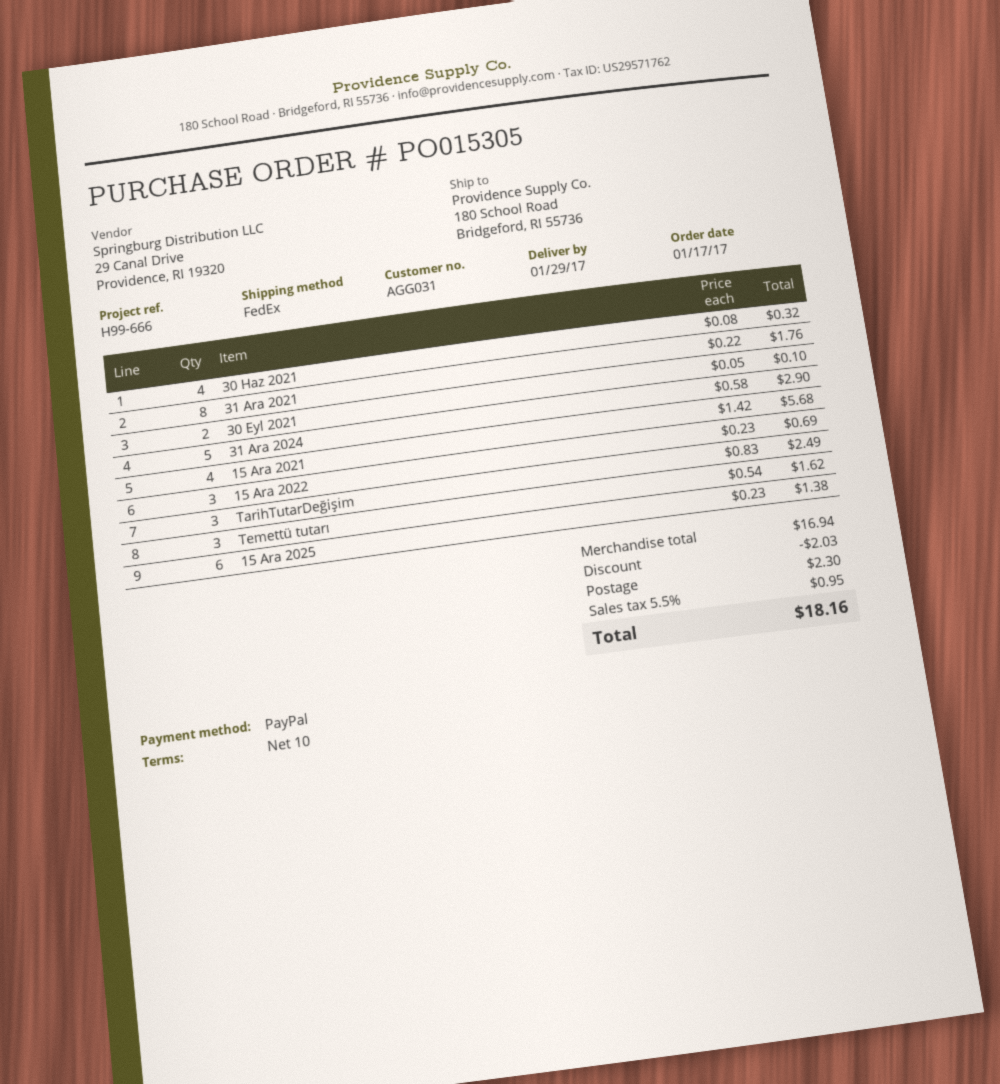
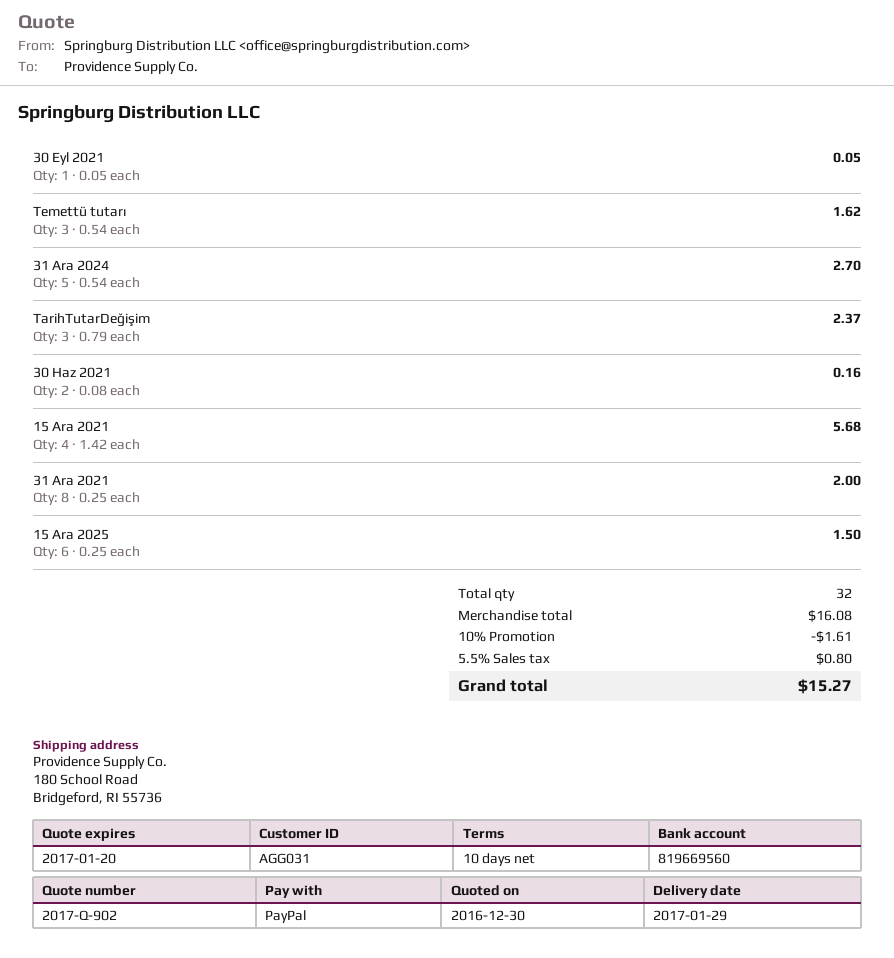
30 Haz 2021: 4 x 0.08 = 0.32 -> 2 x 0.08 = 0.16
31 Ara 2021: 8 x 0.22 = 1.76 -> 8 x 0.25 = 2.00
30 Eyl 2021: 2 x 0.05 = 0.10 -> 1 x 0.05 = 0.05
31 Ara 2024: 5 x 0.58 = 2.90 -> 5 x 0.54 = 2.70
15 Ara 2022: 3 x 0.23 = 0.69 -> none
TarihTutarDeğişim: 3 x 0.83 = 2.49 -> 3 x 0.79 = 2.37
15 Ara 2025: 6 x 0.23 = 1.38 -> 6 x 0.25 = 1.50
subtotal: 16.94 -> 16.08
discount: 2.03 -> 1.61
shipping: 2.30 -> none
tax: 5.5% = 0.95 -> 5.5% = 0.80
total: 18.16 -> 15.27

